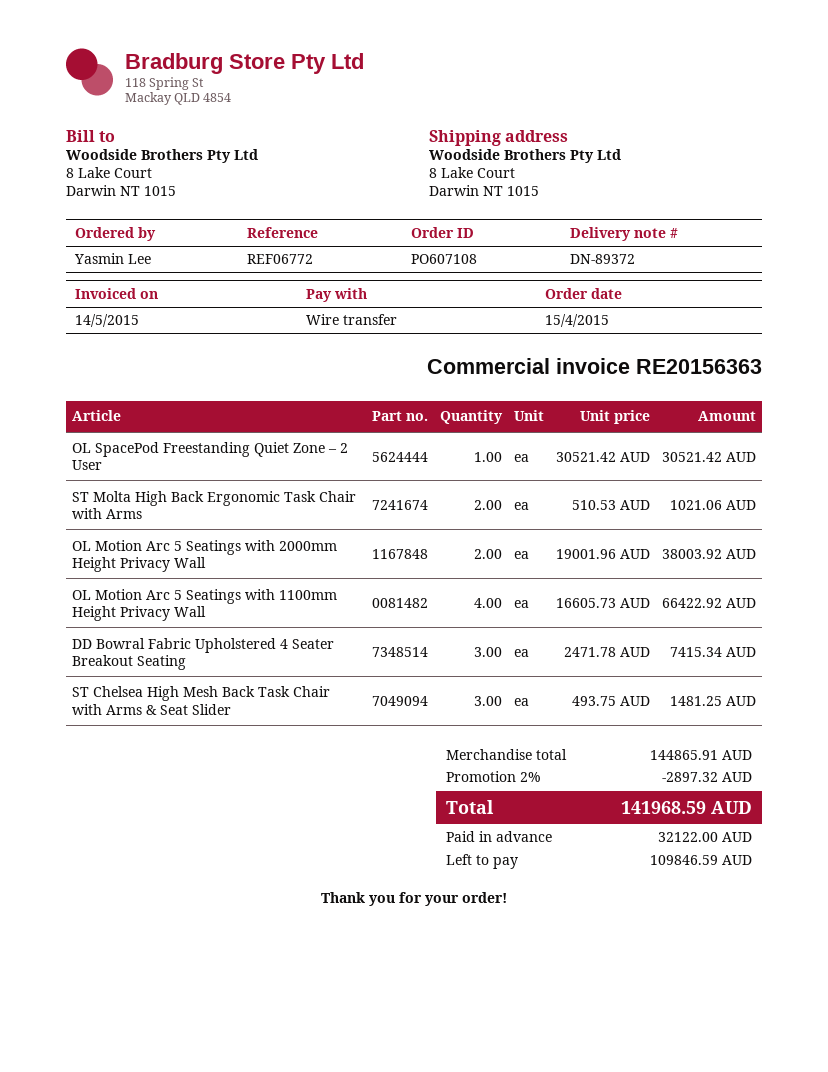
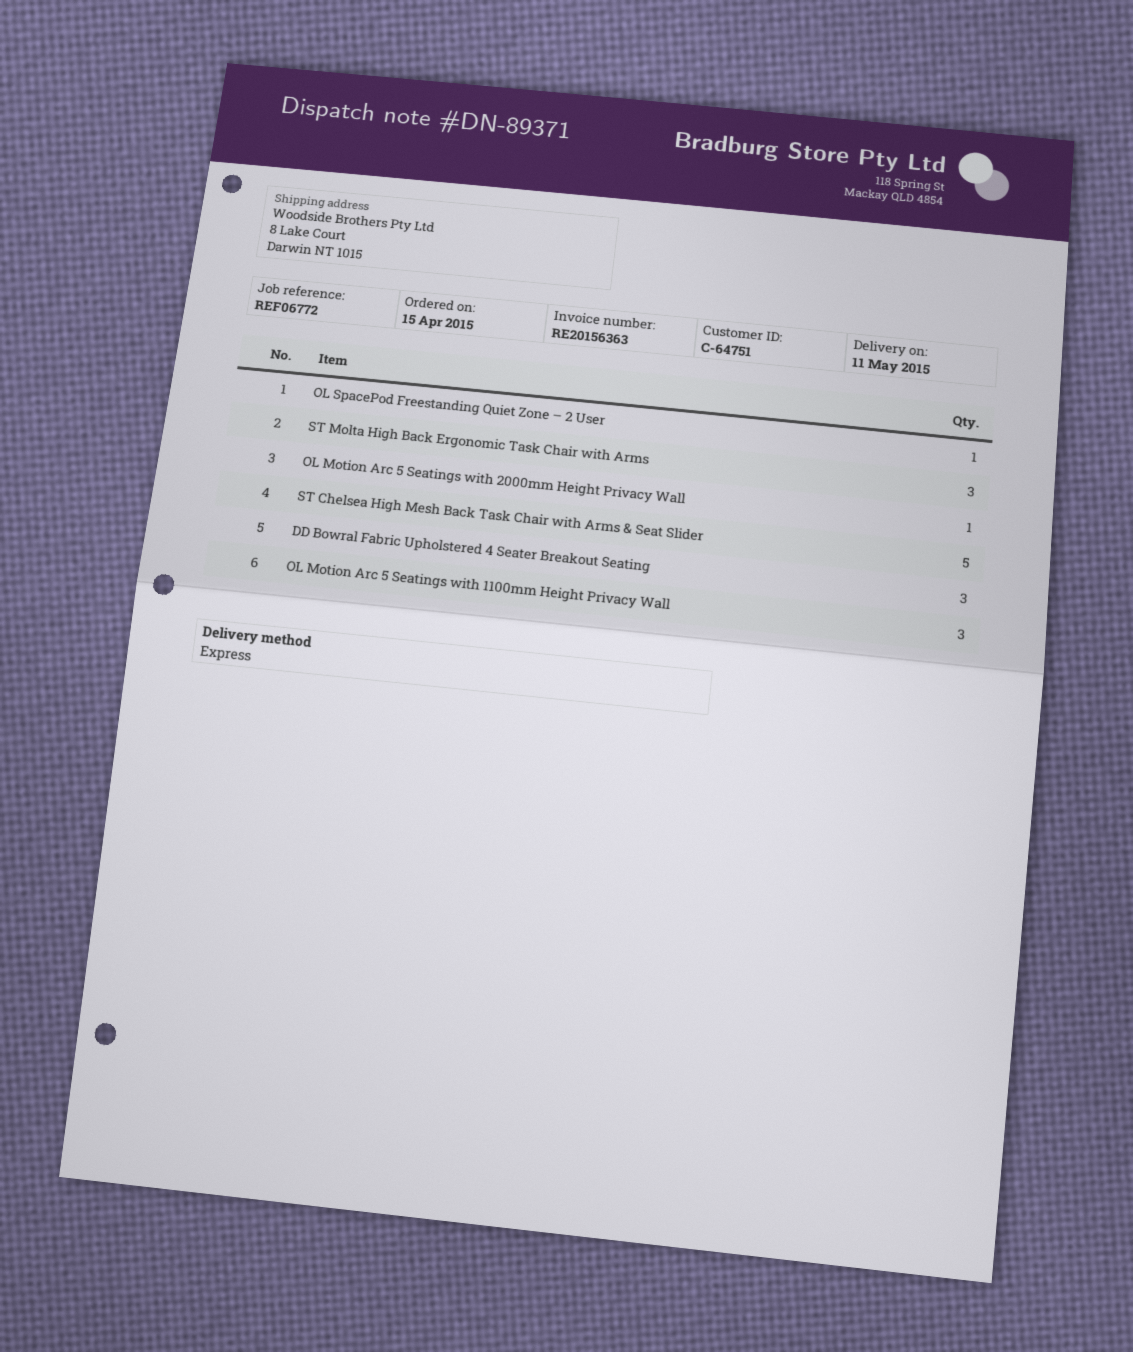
delivery note number: DN-89372 -> DN-89371
ST Molta High Back Ergonomic Task Chair with Arms: 2 -> 3
OL Motion Arc 5 Seatings with 2000mm Height Privacy Wall: 2 -> 1
OL Motion Arc 5 Seatings with 1100mm Height Privacy Wall: 4 -> 3
ST Chelsea High Mesh Back Task Chair with Arms & Seat Slider: 3 -> 5

